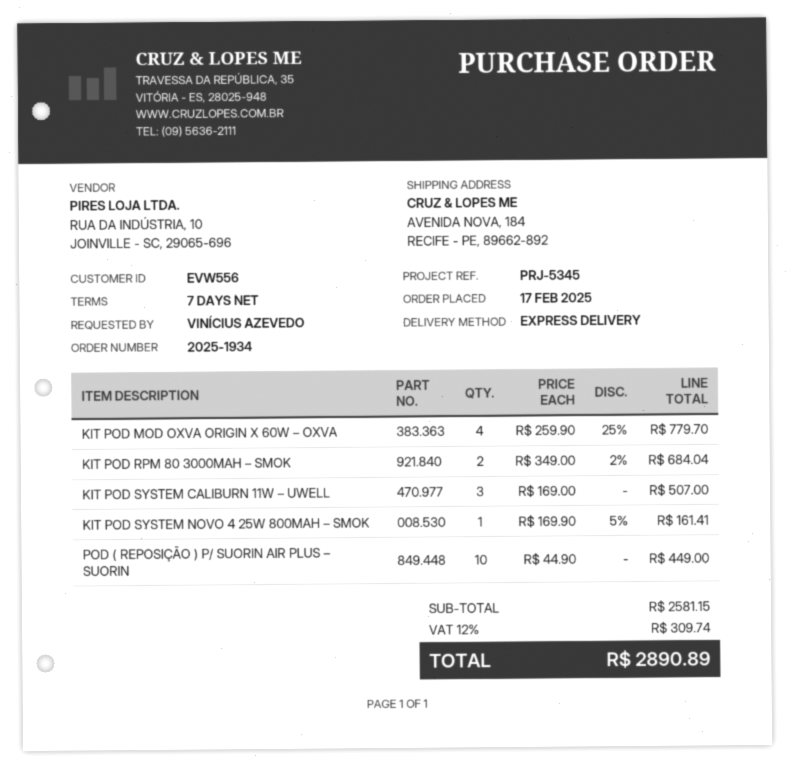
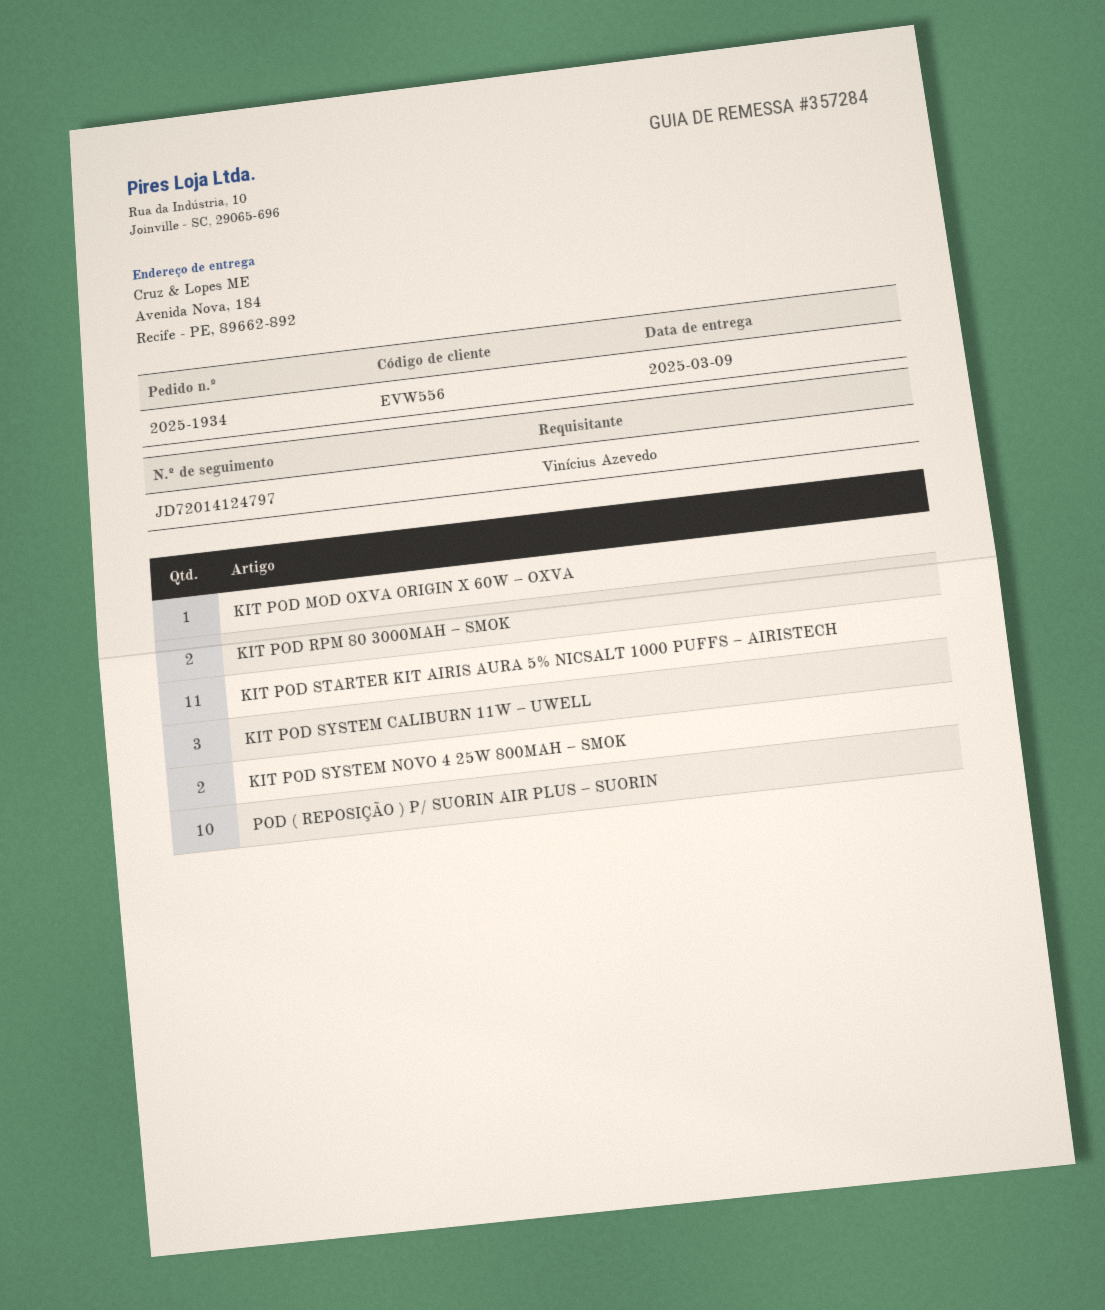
KIT POD MOD OXVA ORIGIN X 60W – OXVA: 4 -> 1
KIT POD SYSTEM NOVO 4 25W 800MAH – SMOK: 1 -> 2
KIT POD STARTER KIT AIRIS AURA 5% NICSALT 1000 PUFFS – AIRISTECH: none -> 11

